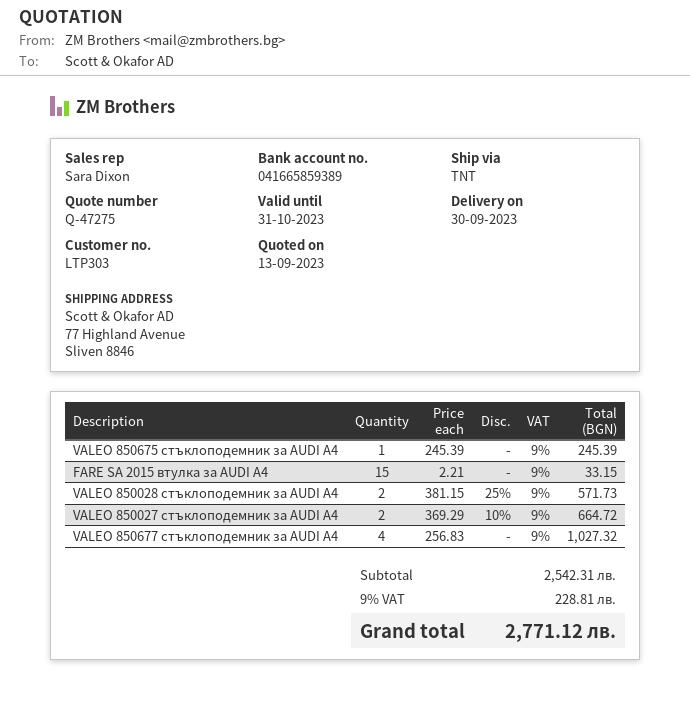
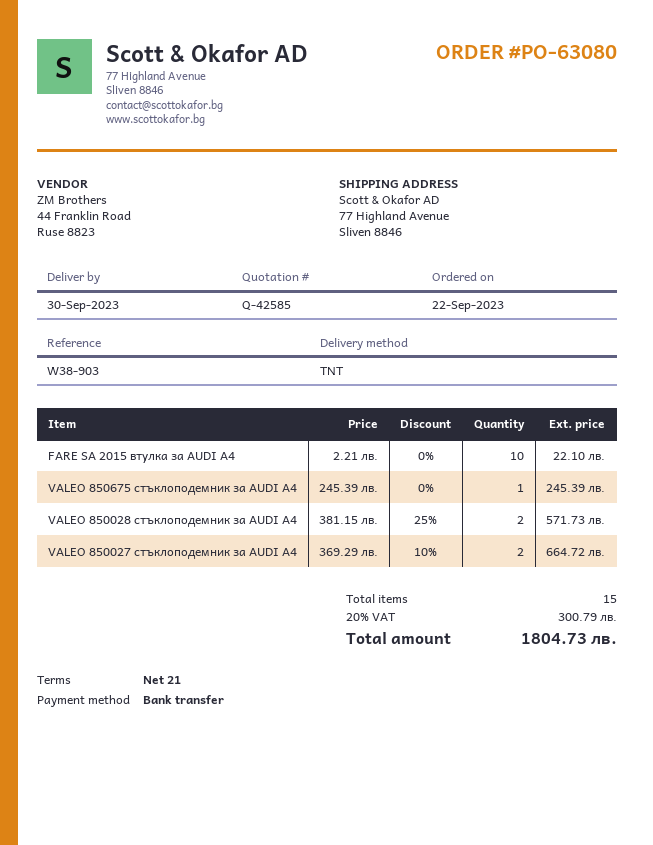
quote number: Q-47275 -> Q-42585
FARE SA 2015 втулка за AUDI A4: 15 x 2.21 = 33.15 -> 10 x 2.21 = 22.10
VALEO 850677 стъклоподемник за AUDI A4: 4 x 256.83 = 1027.32 -> none
tax: 9% = 228.81 -> 20% = 300.79
total: 2771.12 -> 1804.73

